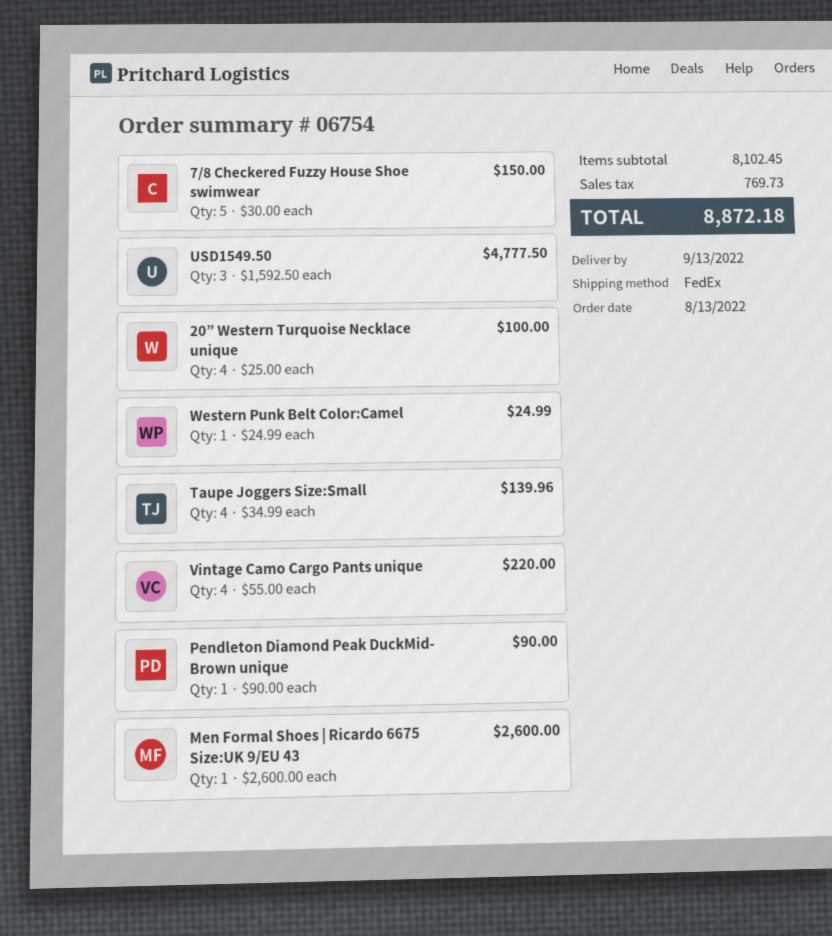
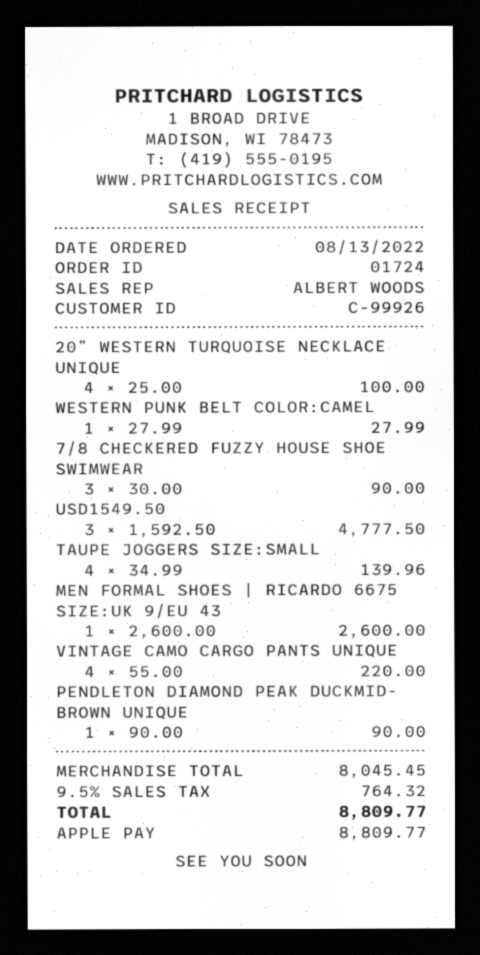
order number: 06754 -> 01724
7/8 Checkered Fuzzy House Shoe swimwear: 5 x 30.00 = 150.00 -> 3 x 30.00 = 90.00
Western Punk Belt Color:Camel: 1 x 24.99 = 24.99 -> 1 x 27.99 = 27.99
subtotal: 8102.45 -> 8045.45
tax: 769.73 -> 764.32
total: 8872.18 -> 8809.77

